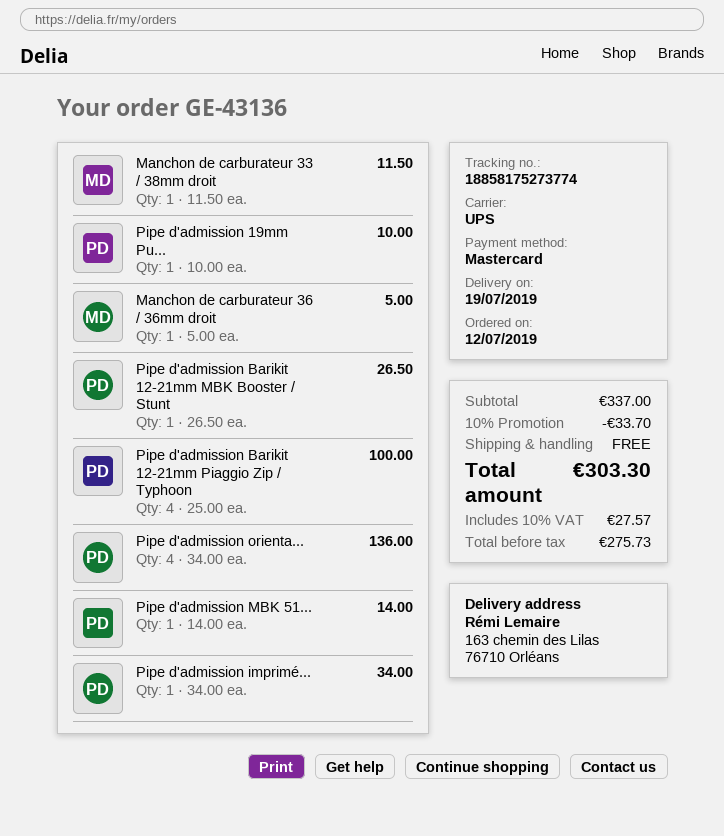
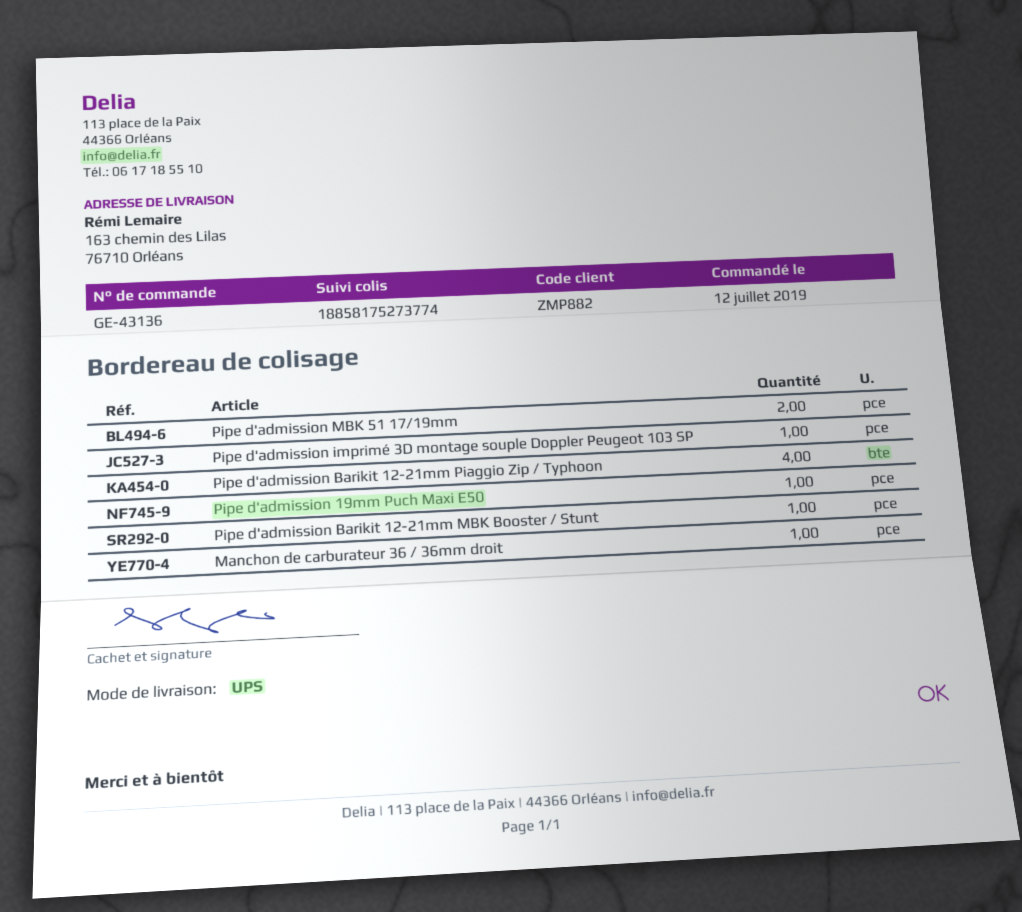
Manchon de carburateur 33 / 38mm droit: 1 -> none
Pipe d'admission orienta...: 4 -> none
Pipe d'admission MBK 51...: 1 -> 2

